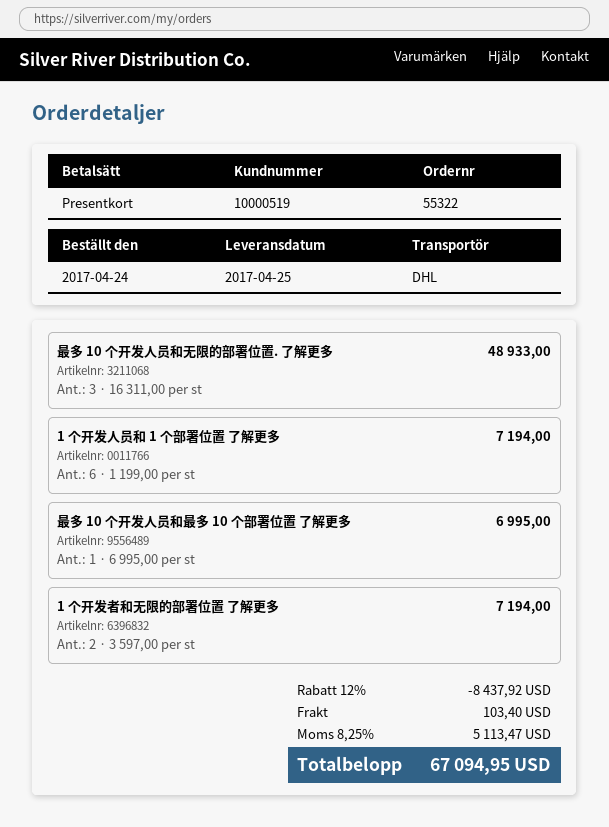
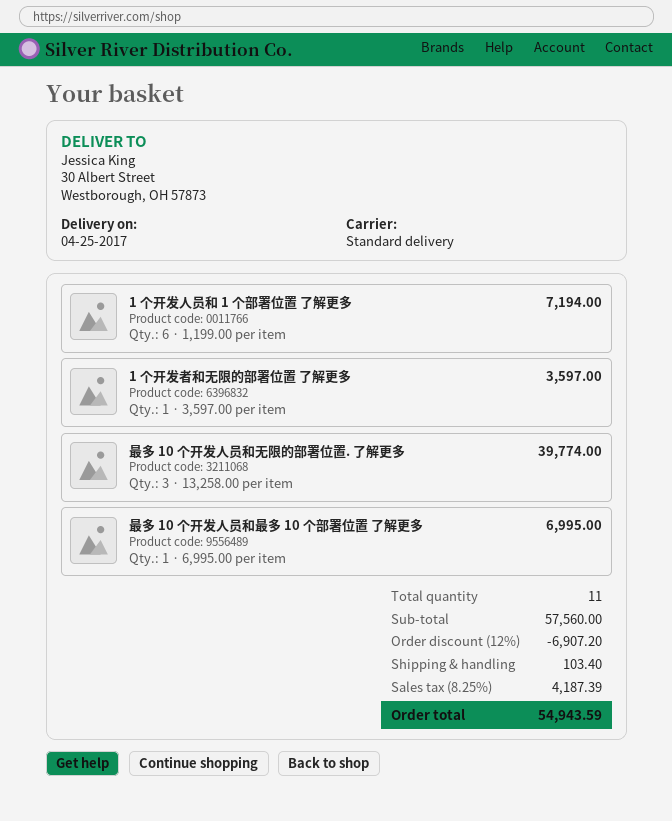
shipping method: DHL -> standard
最多 10 个开发人员和无限的部署位置. 了解更多: 3 x 16311.00 = 48933.00 -> 3 x 13258.00 = 39774.00
1 个开发者和无限的部署位置 了解更多: 2 x 3597.00 = 7194.00 -> 1 x 3597.00 = 3597.00
discount: 12% = 8437.92 -> 12% = 6907.20
tax: 8.25% = 5113.47 -> 8.25% = 4187.39
total: 67094.95 -> 54943.59

